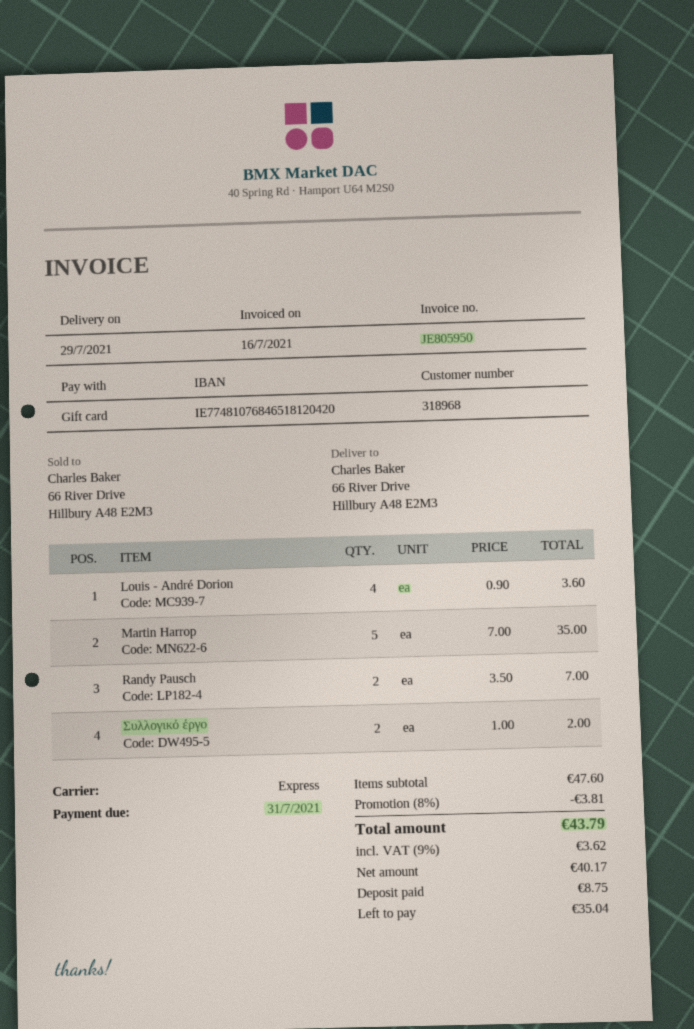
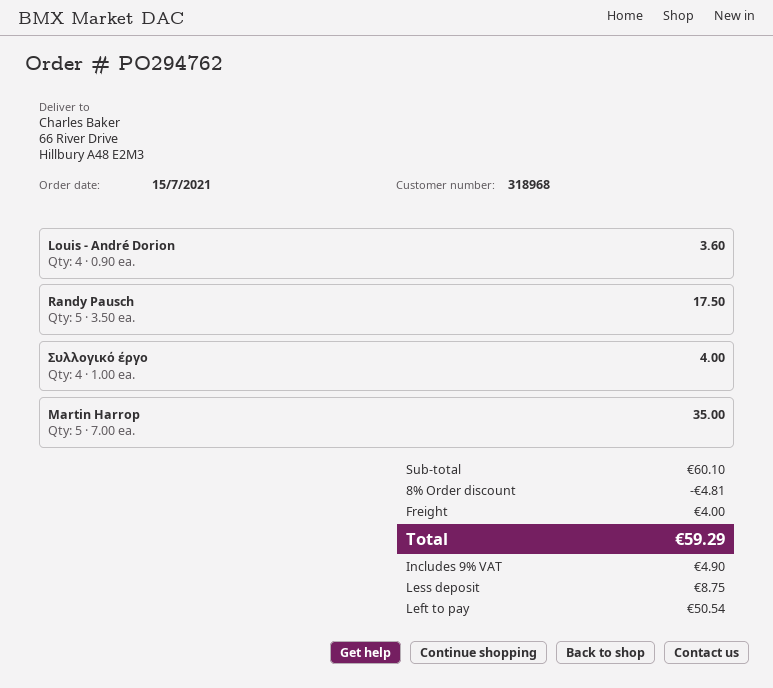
Randy Pausch: 2 x 3.50 = 7.00 -> 5 x 3.50 = 17.50
Συλλογικό έργο: 2 x 1.00 = 2.00 -> 4 x 1.00 = 4.00
subtotal: 47.60 -> 60.10
discount: 8% = 3.81 -> 8% = 4.81
shipping: none -> 4.00
tax: 9% = 3.62 -> 9% = 4.90
total: 43.79 -> 59.29
balance: 35.04 -> 50.54

